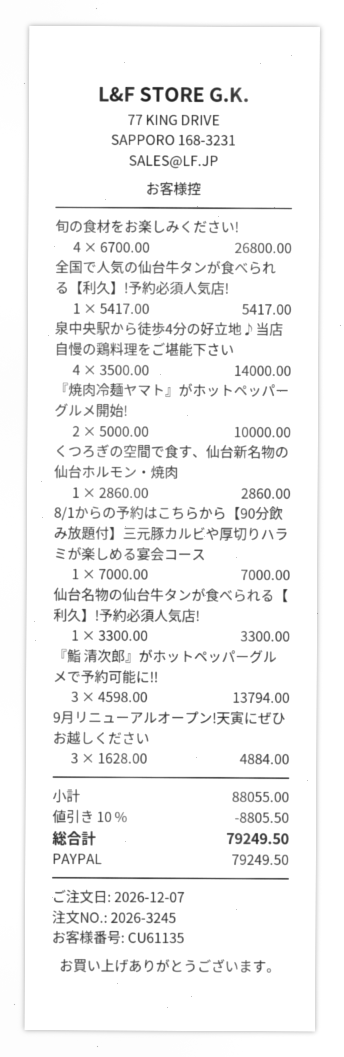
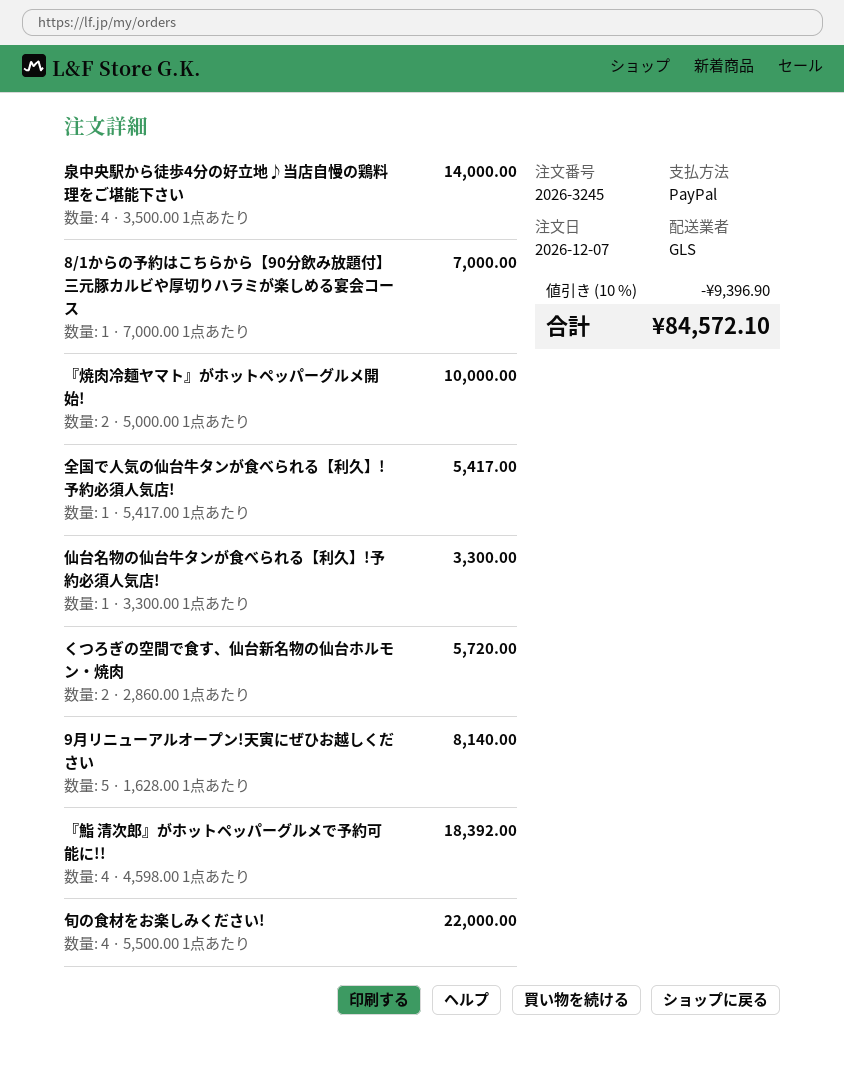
旬の食材をお楽しみください!: 4 x 6700.00 = 26800.00 -> 4 x 5500.00 = 22000.00
くつろぎの空間で食す、仙台新名物の仙台ホルモン・焼肉: 1 x 2860.00 = 2860.00 -> 2 x 2860.00 = 5720.00
『鮨 清次郎』がホットペッパーグルメで予約可能に!!: 3 x 4598.00 = 13794.00 -> 4 x 4598.00 = 18392.00
9月リニューアルオープン!天寅にぜひお越しください: 3 x 1628.00 = 4884.00 -> 5 x 1628.00 = 8140.00
discount: 10% = 8805.50 -> 10% = 9396.90
total: 79249.50 -> 84572.10

